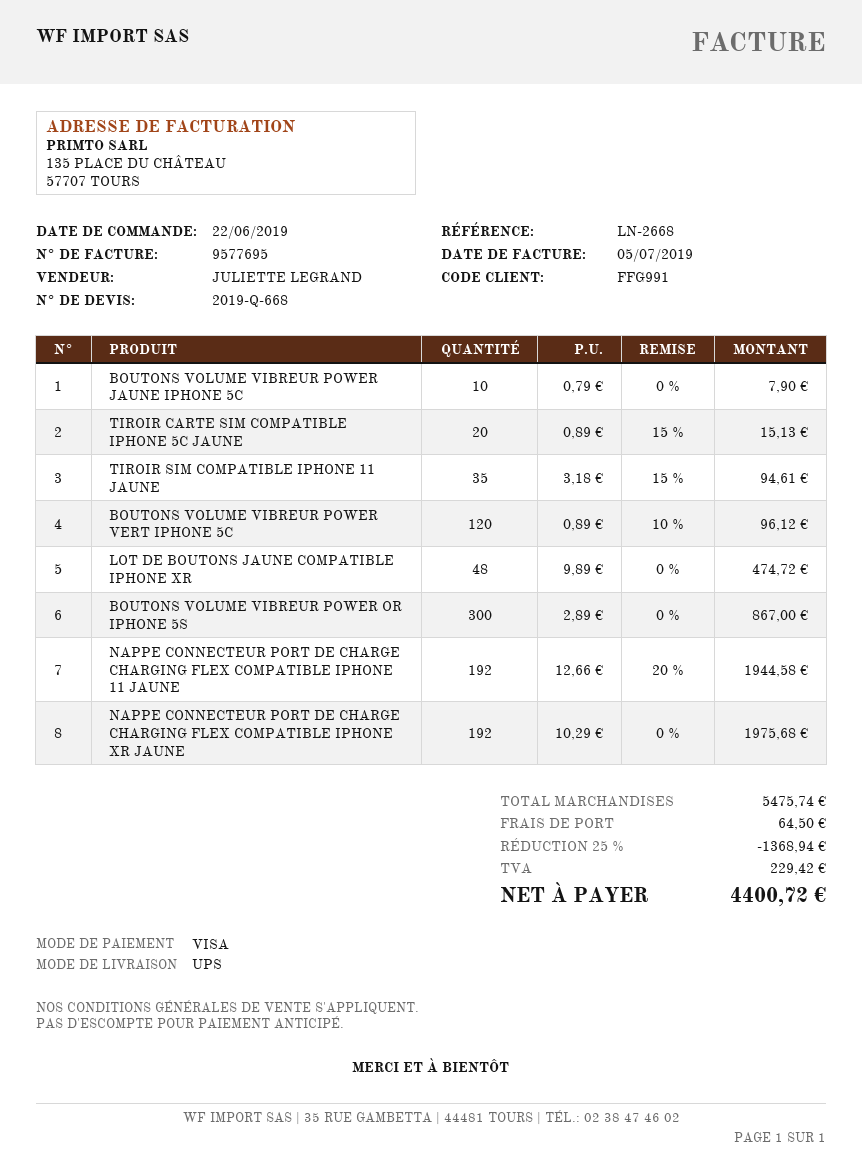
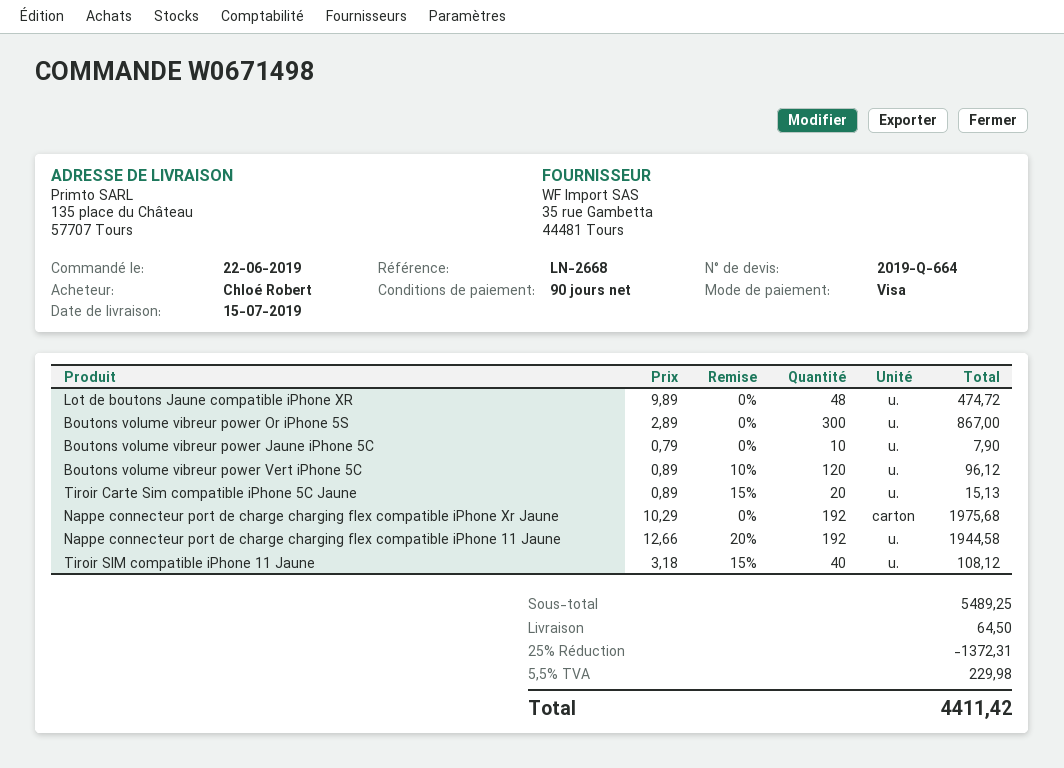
quote number: 2019-Q-668 -> 2019-Q-664
TIROIR SIM COMPATIBLE IPHONE 11 JAUNE: 35 x 3.18 - 15% = 94.61 -> 40 x 3.18 - 15% = 108.12
subtotal: 5475.74 -> 5489.25
discount: 25% = 1368.94 -> 25% = 1372.31
tax: 229.42 -> 229.98
total: 4400.72 -> 4411.42

